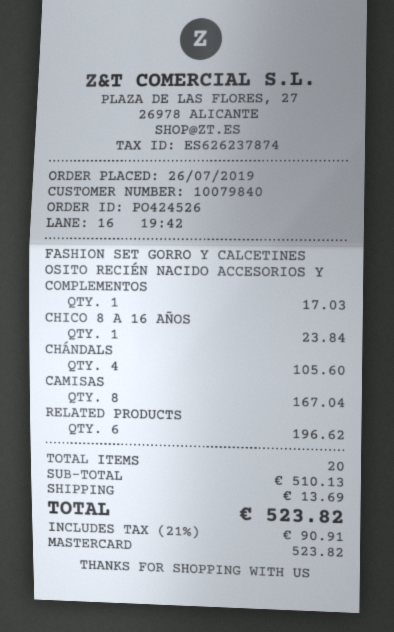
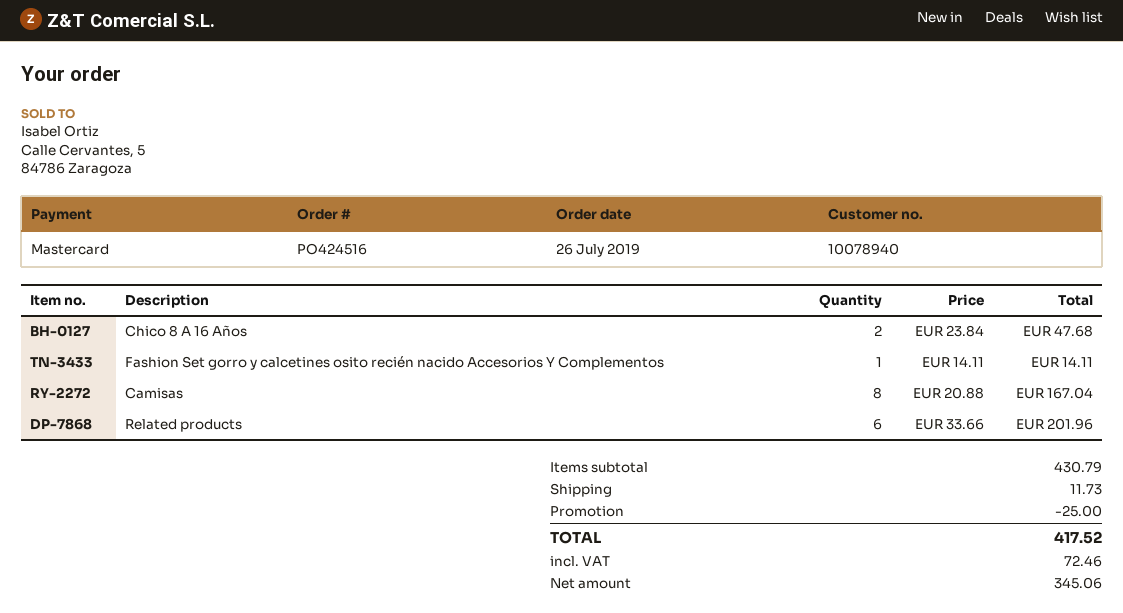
order number: PO424526 -> PO424516
customer number: 10079840 -> 10078940
FASHION SET GORRO Y CALCETINES OSITO RECIÉN NACIDO ACCESORIOS Y COMPLEMENTOS: 1 for 17.03 -> 1 for 14.11
CHICO 8 A 16 AÑOS: 1 for 23.84 -> 2 for 47.68
CHÁNDALS: 4 for 105.60 -> none
RELATED PRODUCTS: 6 for 196.62 -> 6 for 201.96
subtotal: 510.13 -> 430.79
discount: none -> 25.00
shipping: 13.69 -> 11.73
tax: 90.91 -> 72.46
total: 523.82 -> 417.52

